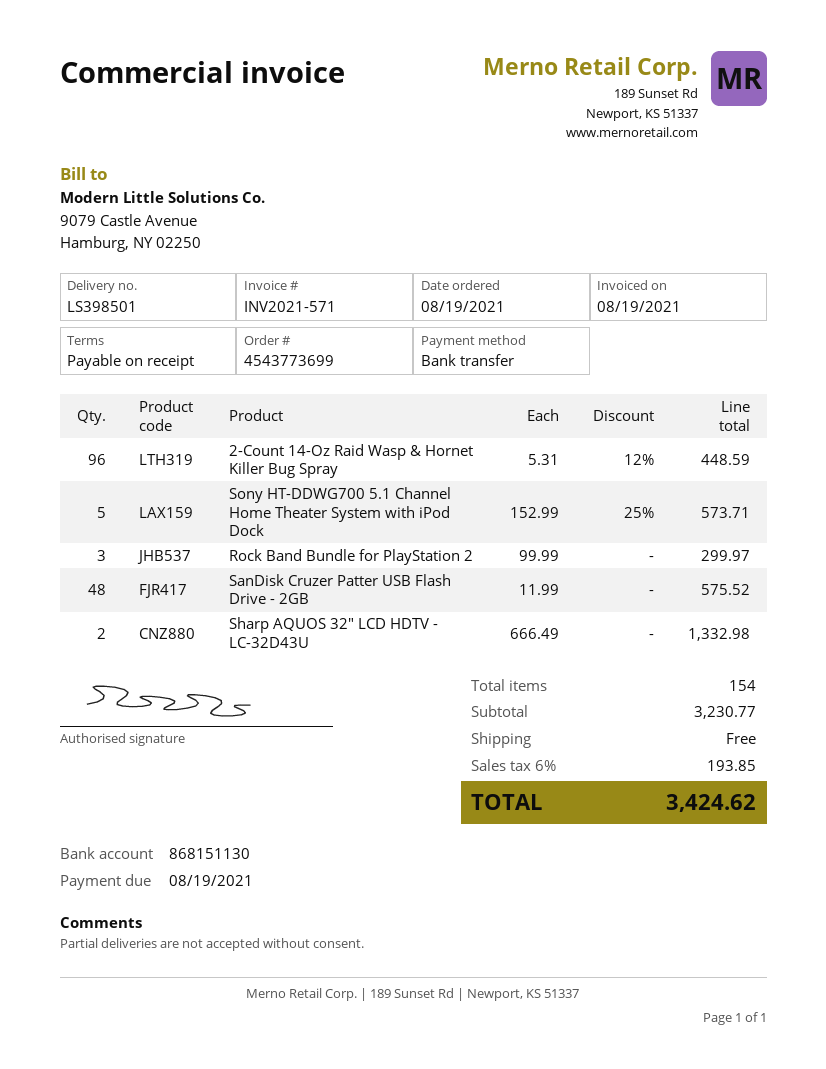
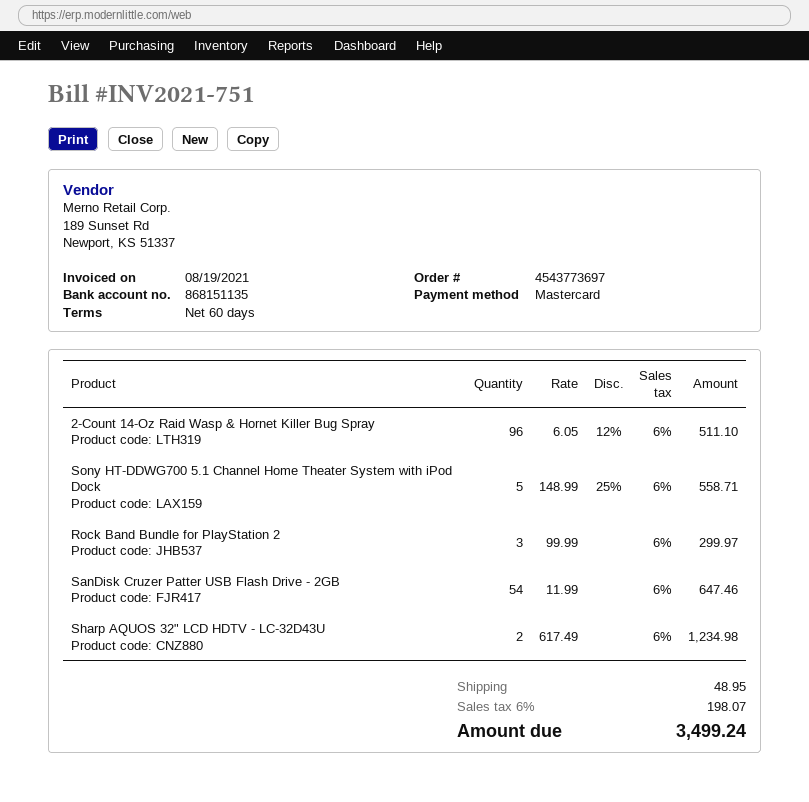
order number: 4543773699 -> 4543773697
invoice number: INV2021-571 -> INV2021-751
payment terms: on receipt -> 60 days
payment method: bank transfer -> Mastercard
bank account: 868151130 -> 868151135
2-Count 14-Oz Raid Wasp & Hornet Killer Bug Spray: 96 x 5.31 - 12% = 448.59 -> 96 x 6.05 - 12% = 511.10
Sony HT-DDWG700 5.1 Channel Home Theater System with iPod Dock: 5 x 152.99 - 25% = 573.71 -> 5 x 148.99 - 25% = 558.71
SanDisk Cruzer Patter USB Flash Drive - 2GB: 48 x 11.99 = 575.52 -> 54 x 11.99 = 647.46
Sharp AQUOS 32" LCD HDTV - LC-32D43U: 2 x 666.49 = 1332.98 -> 2 x 617.49 = 1234.98
shipping: 0.00 -> 48.95
tax: 6% = 193.85 -> 6% = 198.07
total: 3424.62 -> 3499.24

